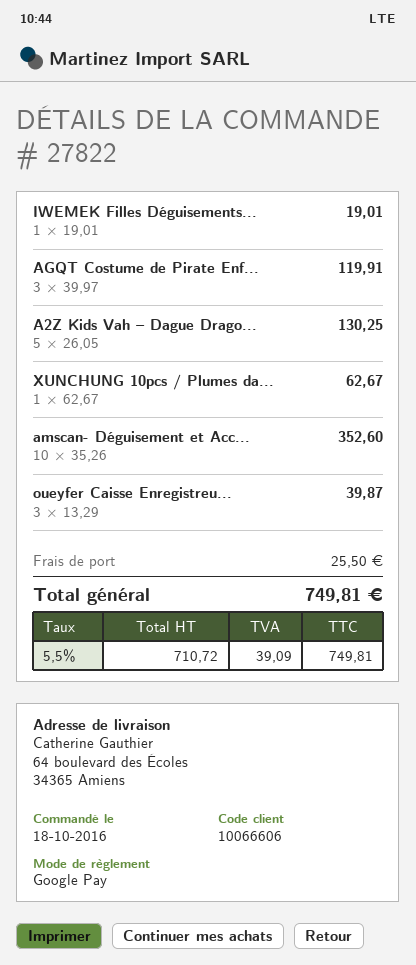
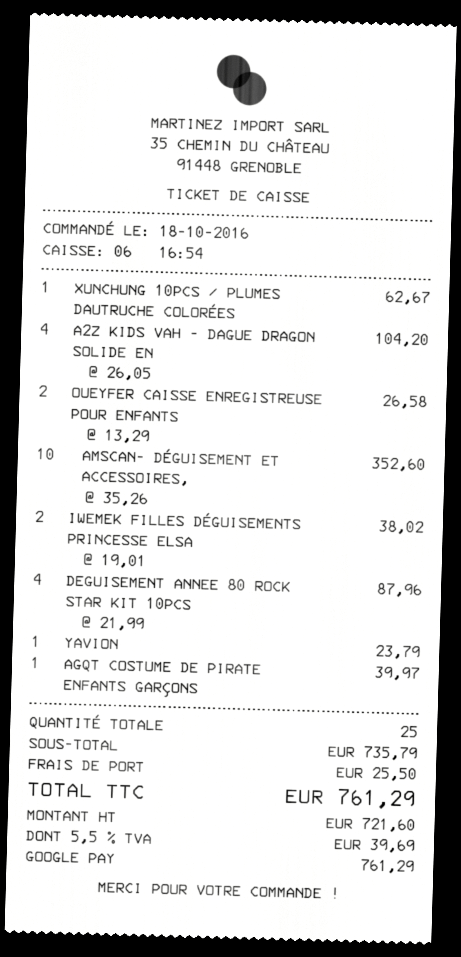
IWEMEK Filles Déguisements...: 1 x 19.01 = 19.01 -> 2 x 19.01 = 38.02
AGQT Costume de Pirate Enf...: 3 x 39.97 = 119.91 -> 1 x 39.97 = 39.97
A2Z Kids Vah – Dague Drago...: 5 x 26.05 = 130.25 -> 4 x 26.05 = 104.20
oueyfer Caisse Enregistreu...: 3 x 13.29 = 39.87 -> 2 x 13.29 = 26.58
DEGUISEMENT ANNEE 80 ROCK STAR KIT 10PCS: none -> 4 x 21.99 = 87.96
YAVION: none -> 1 x 23.79 = 23.79
net: 710.72 -> 721.60
tax: 5.5% = 39.09 -> 5.5% = 39.69
total: 749.81 -> 761.29

